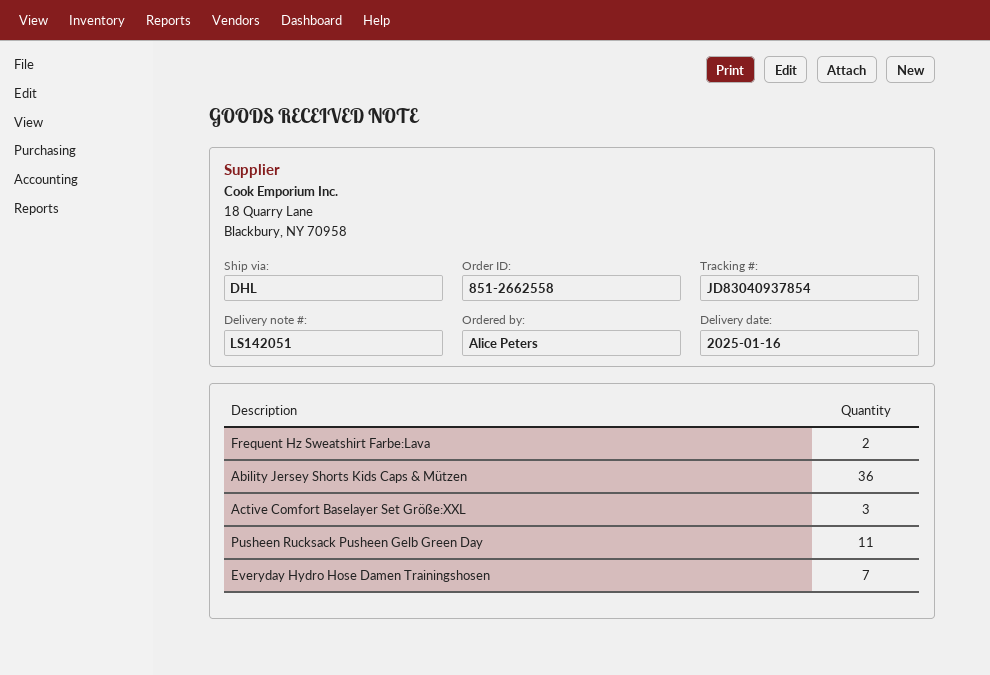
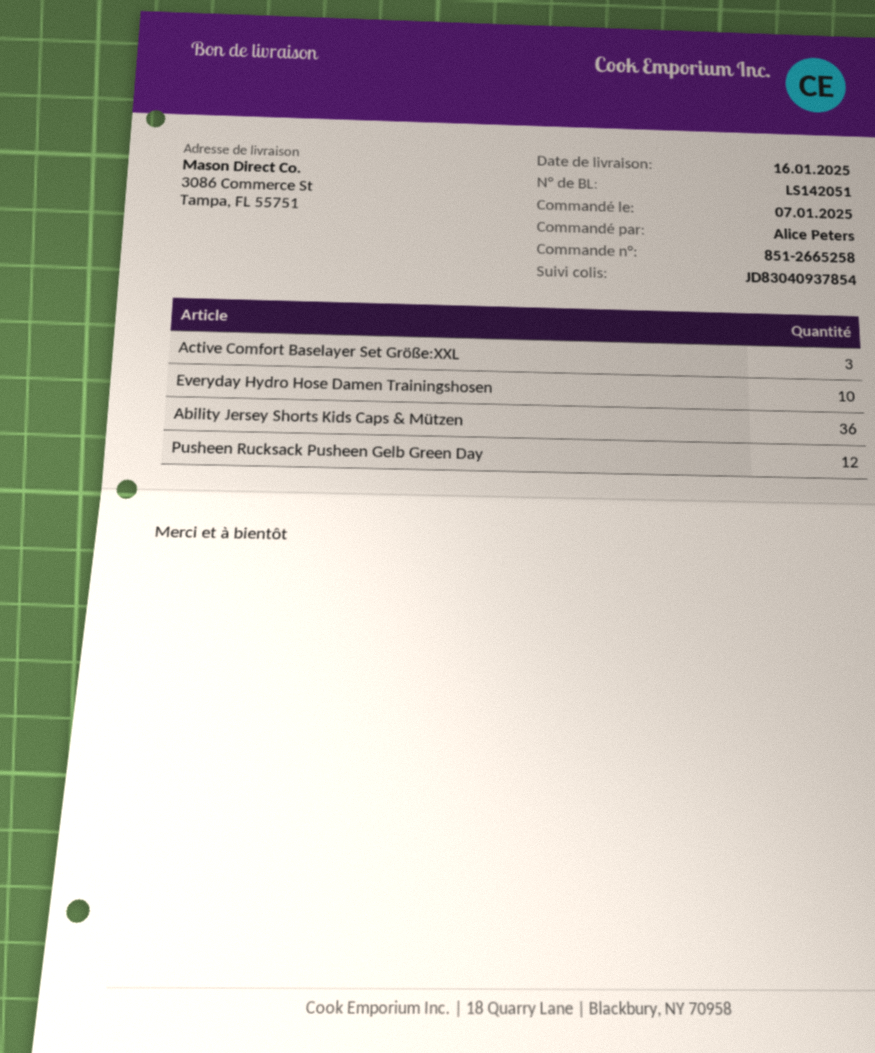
order number: 851-2662558 -> 851-2665258
Frequent Hz Sweatshirt Farbe:Lava: 2 -> none
Pusheen Rucksack Pusheen Gelb Green Day: 11 -> 12
Everyday Hydro Hose Damen Trainingshosen: 7 -> 10

